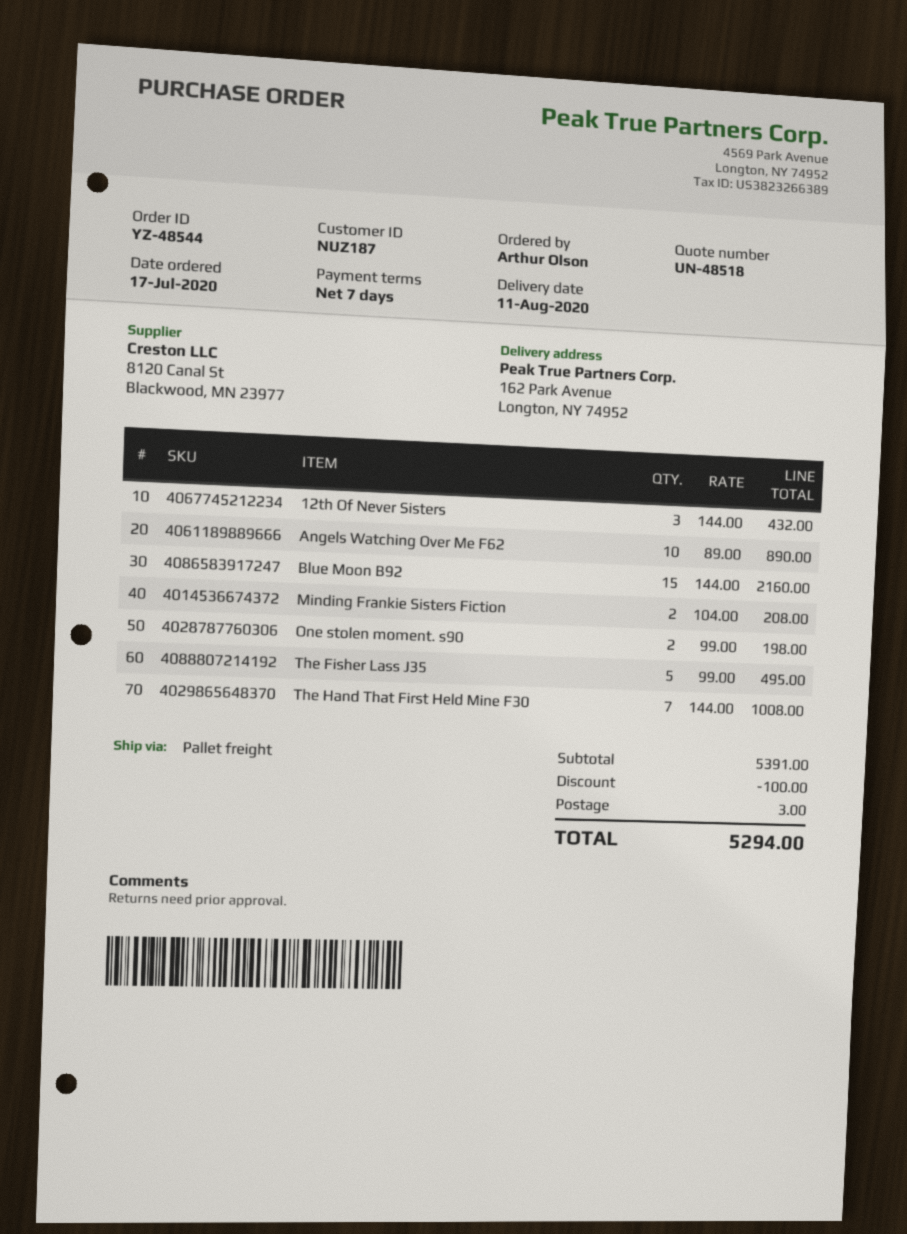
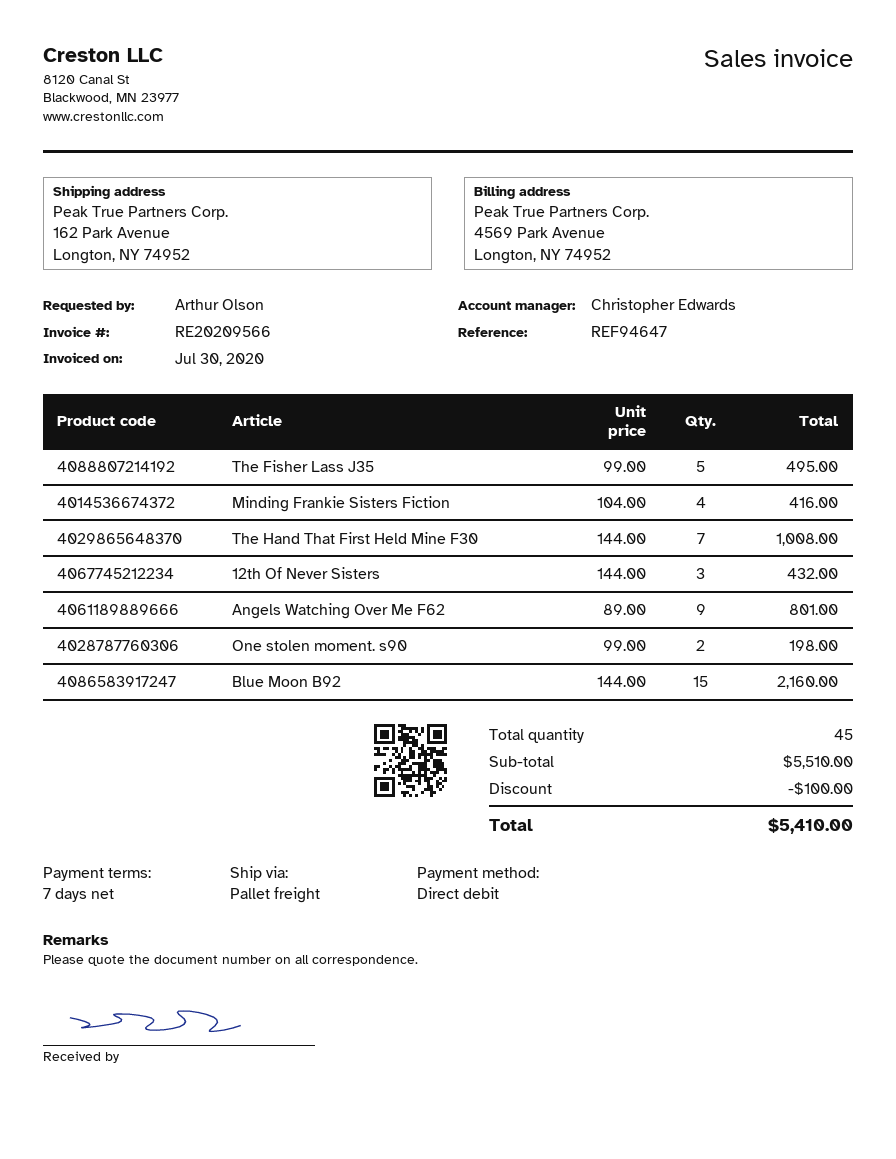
Angels Watching Over Me F62: 10 x 89.00 = 890.00 -> 9 x 89.00 = 801.00
Minding Frankie Sisters Fiction: 2 x 104.00 = 208.00 -> 4 x 104.00 = 416.00
subtotal: 5391.00 -> 5510.00
shipping: 3.00 -> none
total: 5294.00 -> 5410.00

